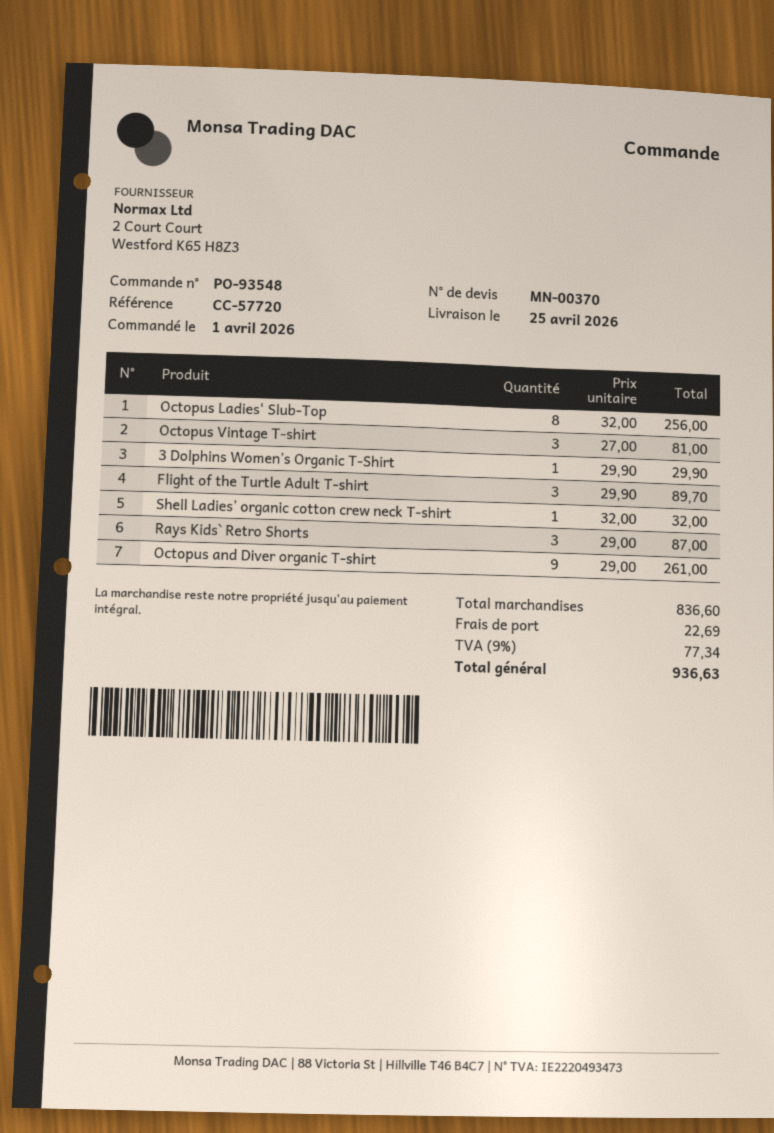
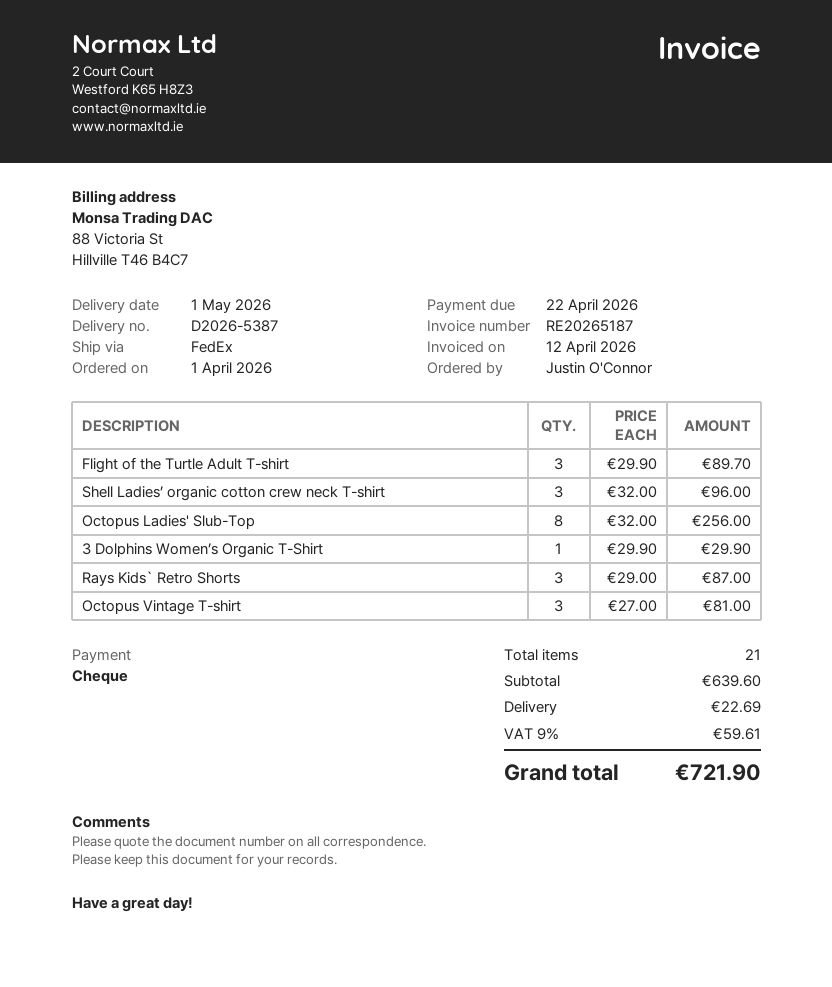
delivery date: 2026-04-25 -> 2026-05-01
Shell Ladies’ organic cotton crew neck T-shirt: 1 x 32.00 = 32.00 -> 3 x 32.00 = 96.00
Octopus and Diver organic T-shirt: 9 x 29.00 = 261.00 -> none
subtotal: 836.60 -> 639.60
tax: 9% = 77.34 -> 9% = 59.61
total: 936.63 -> 721.90

